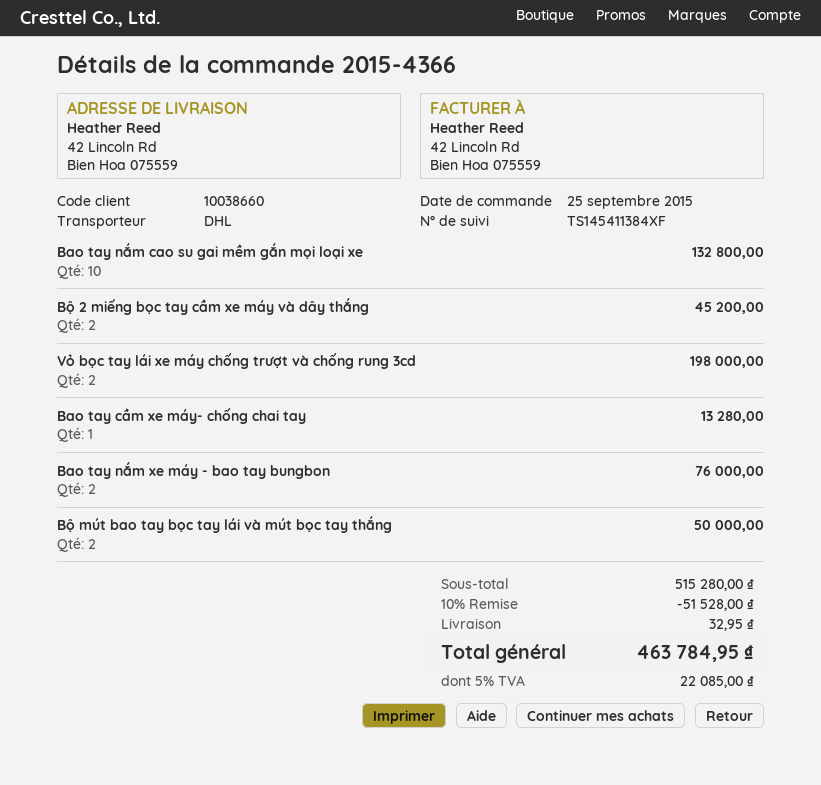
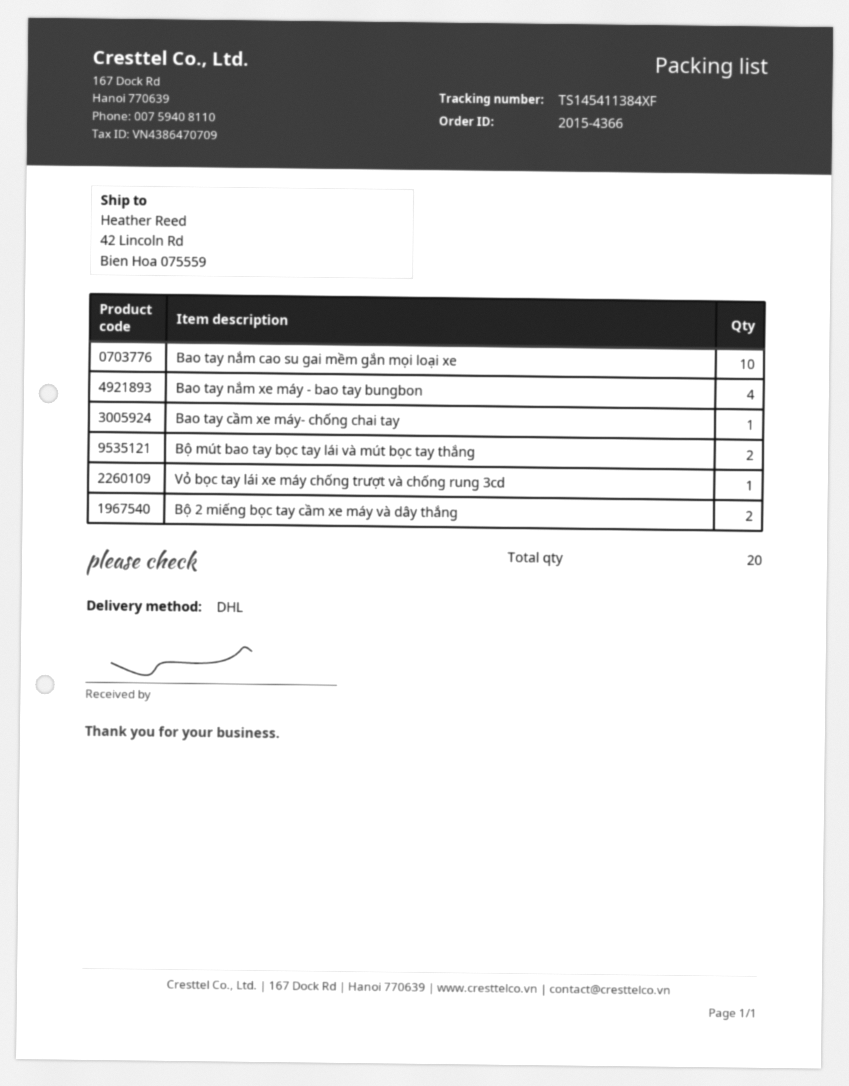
Vỏ bọc tay lái xe máy chống trượt và chống rung 3cd: 2 -> 1
Bao tay nắm xe máy - bao tay bungbon: 2 -> 4

